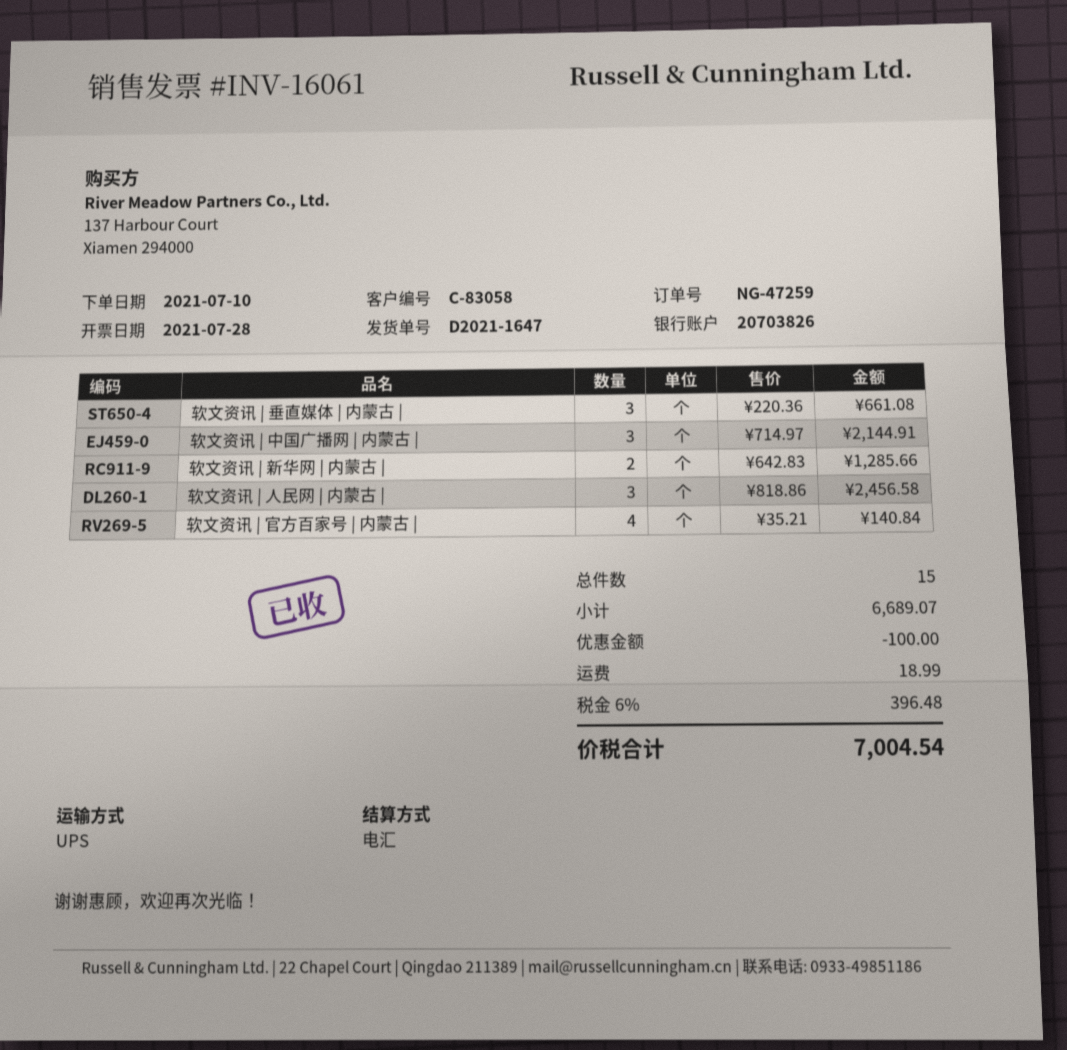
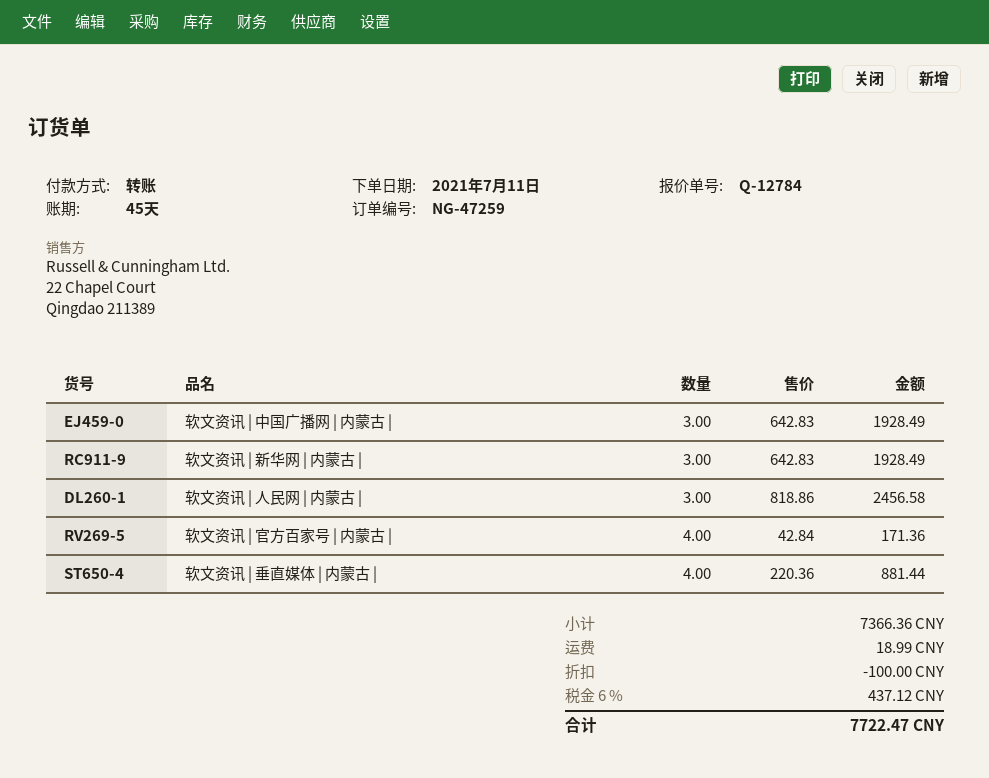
order date: 2021-07-10 -> 2021-07-11
软文资讯 | 垂直媒体 | 内蒙古 |: 3 x 220.36 = 661.08 -> 4 x 220.36 = 881.44
软文资讯 | 中国广播网 | 内蒙古 |: 3 x 714.97 = 2144.91 -> 3 x 642.83 = 1928.49
软文资讯 | 新华网 | 内蒙古 |: 2 x 642.83 = 1285.66 -> 3 x 642.83 = 1928.49
软文资讯 | 官方百家号 | 内蒙古 |: 4 x 35.21 = 140.84 -> 4 x 42.84 = 171.36
subtotal: 6689.07 -> 7366.36
tax: 6% = 396.48 -> 6% = 437.12
total: 7004.54 -> 7722.47

